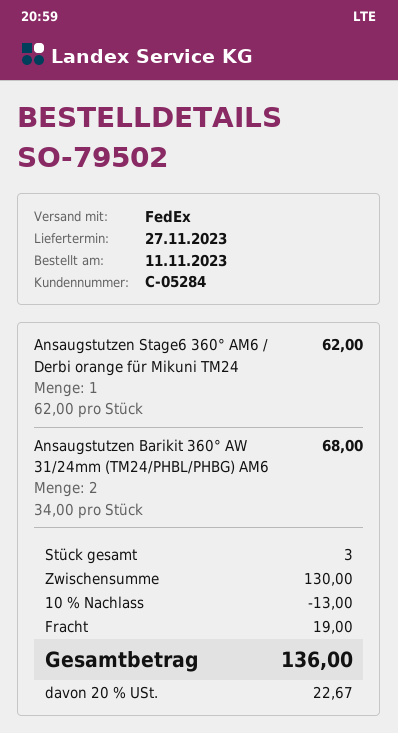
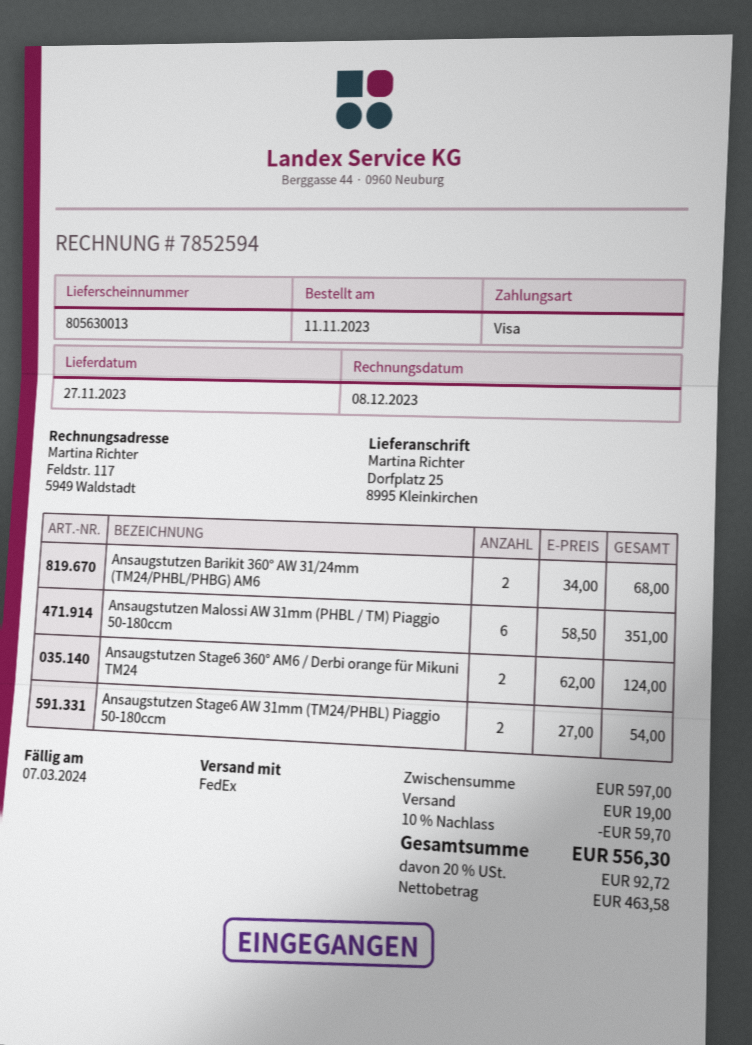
Ansaugstutzen Stage6 360° AM6 / Derbi orange für Mikuni TM24: 1 x 62.00 = 62.00 -> 2 x 62.00 = 124.00
Ansaugstutzen Malossi AW 31mm (PHBL / TM) Piaggio 50-180ccm: none -> 6 x 58.50 = 351.00
Ansaugstutzen Stage6 AW 31mm (TM24/PHBL) Piaggio 50-180ccm: none -> 2 x 27.00 = 54.00
subtotal: 130.00 -> 597.00
discount: 10% = 13.00 -> 10% = 59.70
tax: 20% = 22.67 -> 20% = 92.72
total: 136.00 -> 556.30

